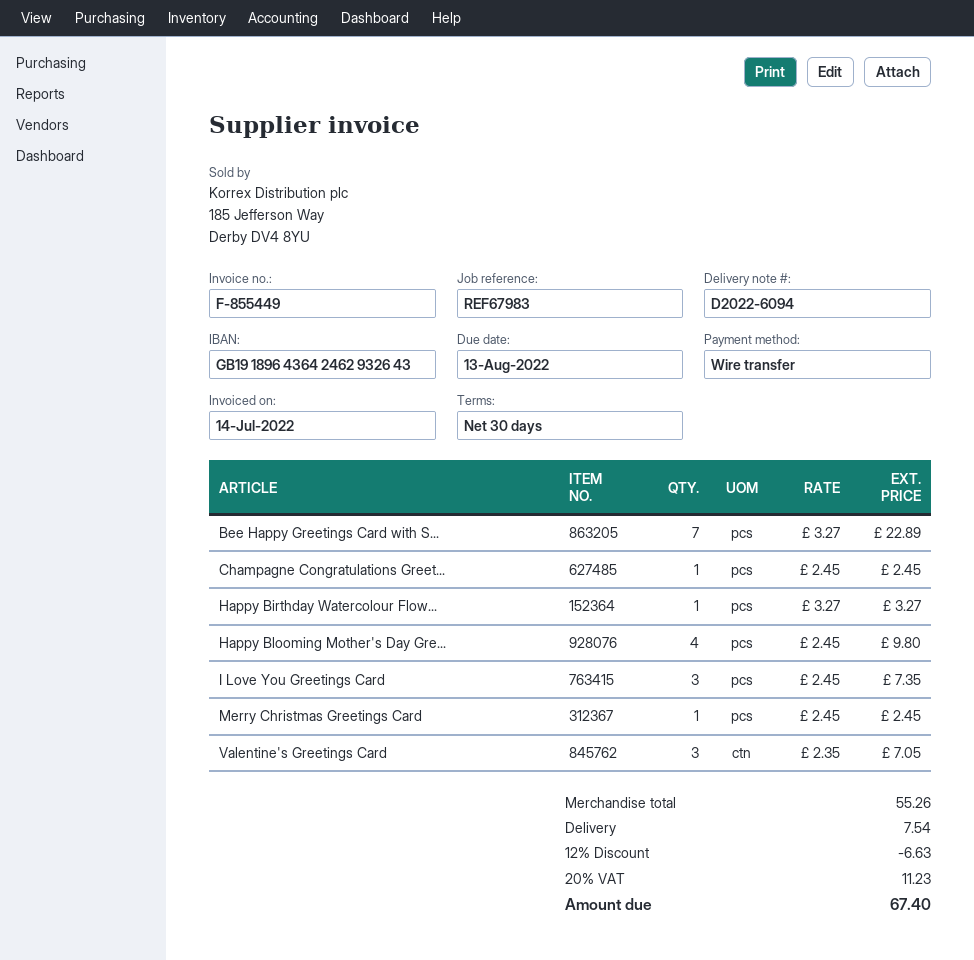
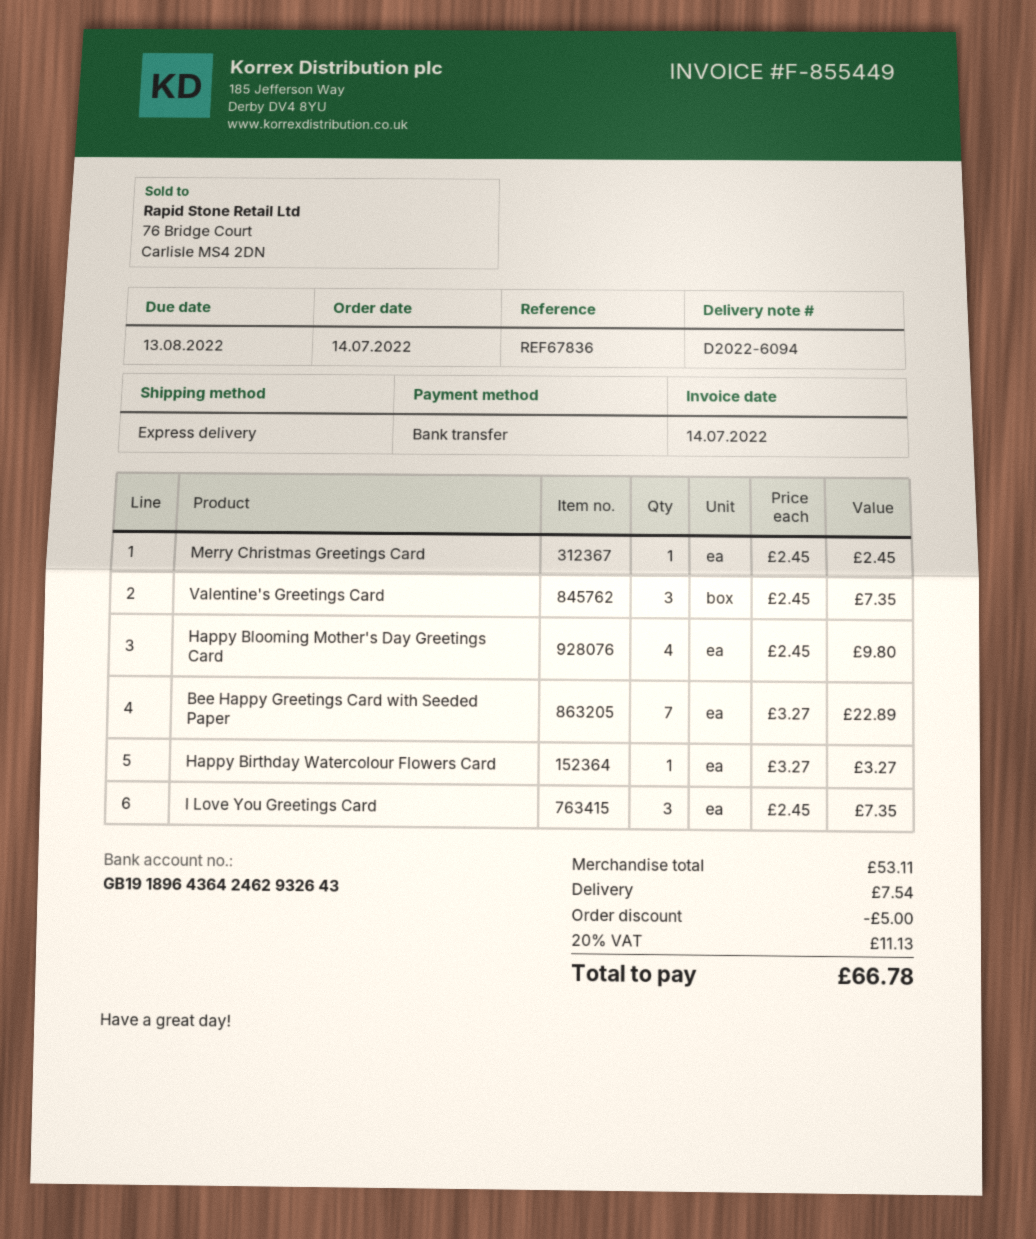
reference: REF67983 -> REF67836
Champagne Congratulations Greet...: 1 x 2.45 = 2.45 -> none
Valentine's Greetings Card: 3 x 2.35 = 7.05 -> 3 x 2.45 = 7.35
subtotal: 55.26 -> 53.11
discount: 6.63 -> 5.00
tax: 20% = 11.23 -> 20% = 11.13
total: 67.40 -> 66.78

